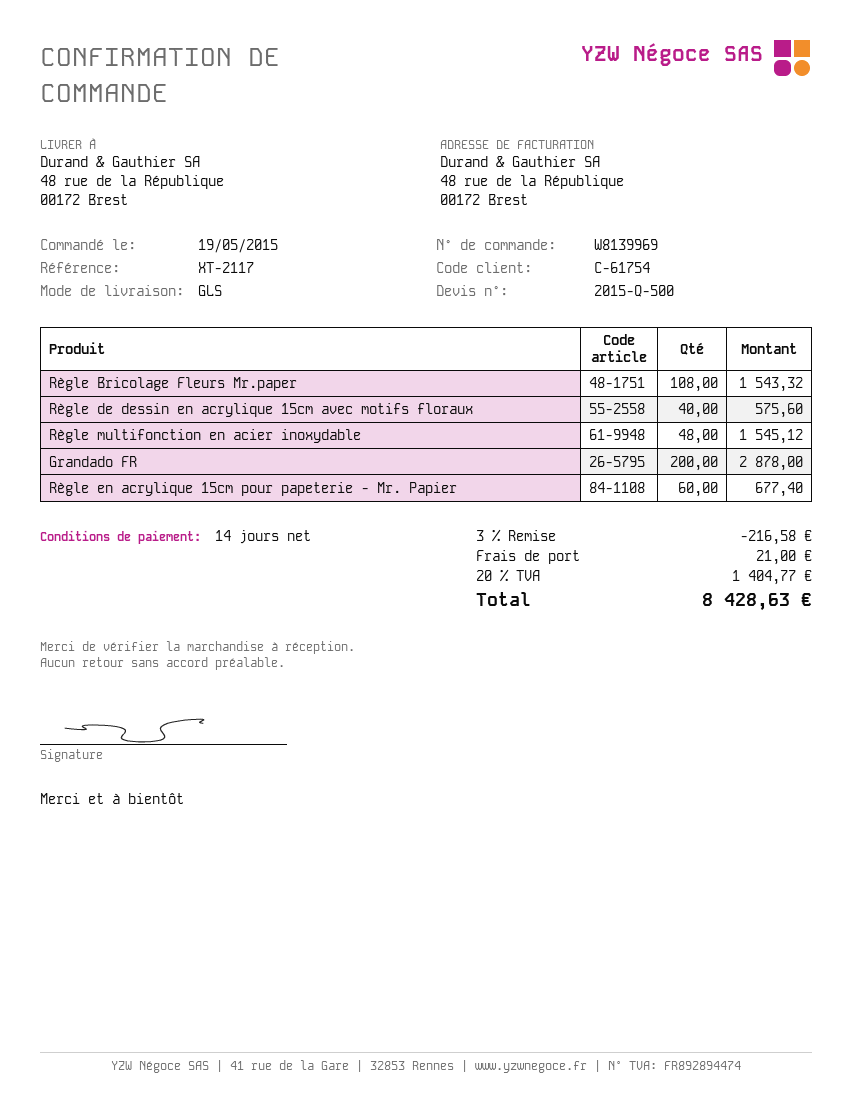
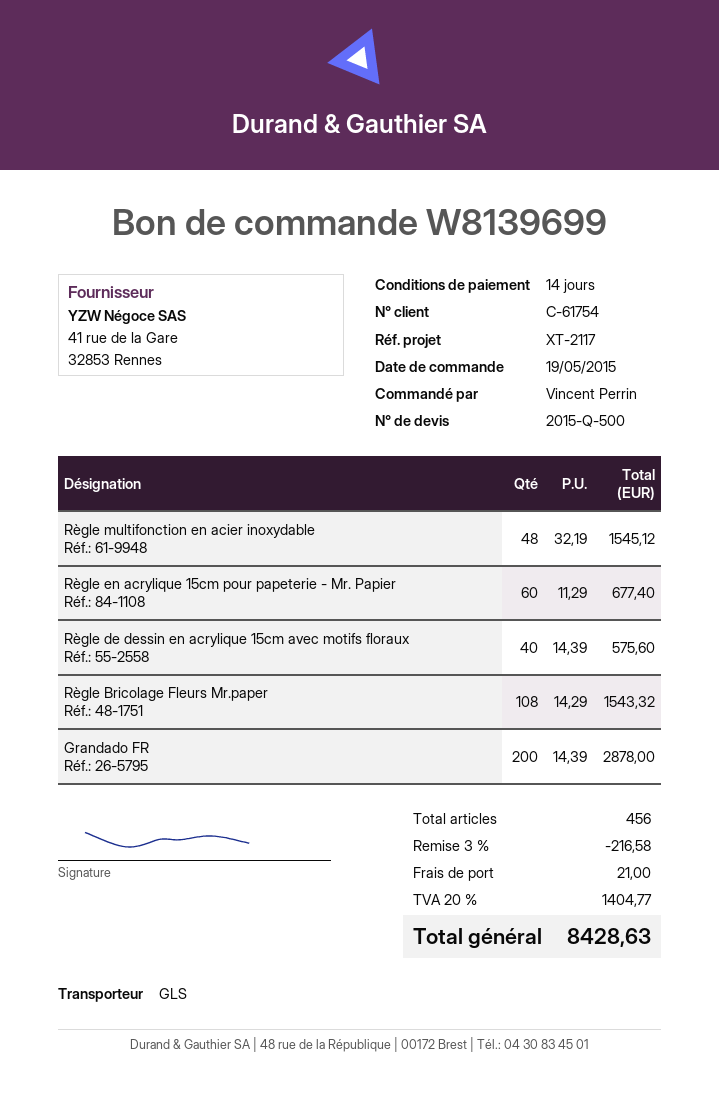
order number: W8139969 -> W8139699

